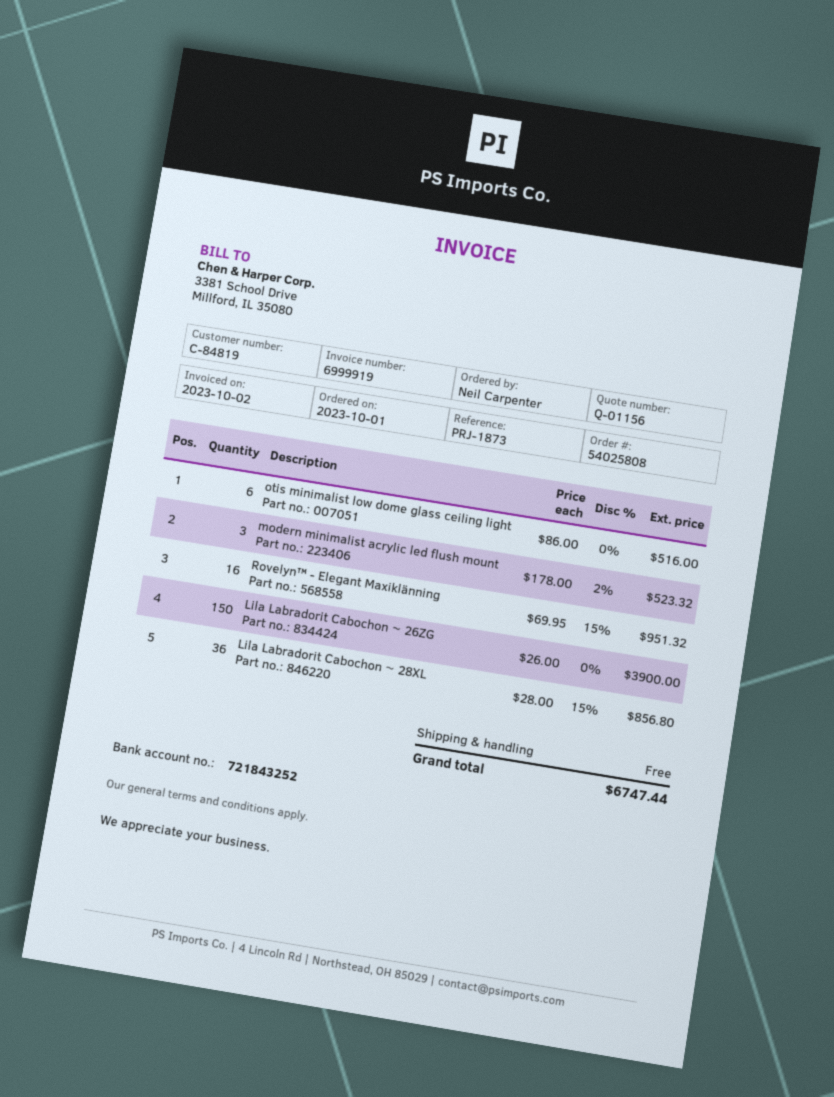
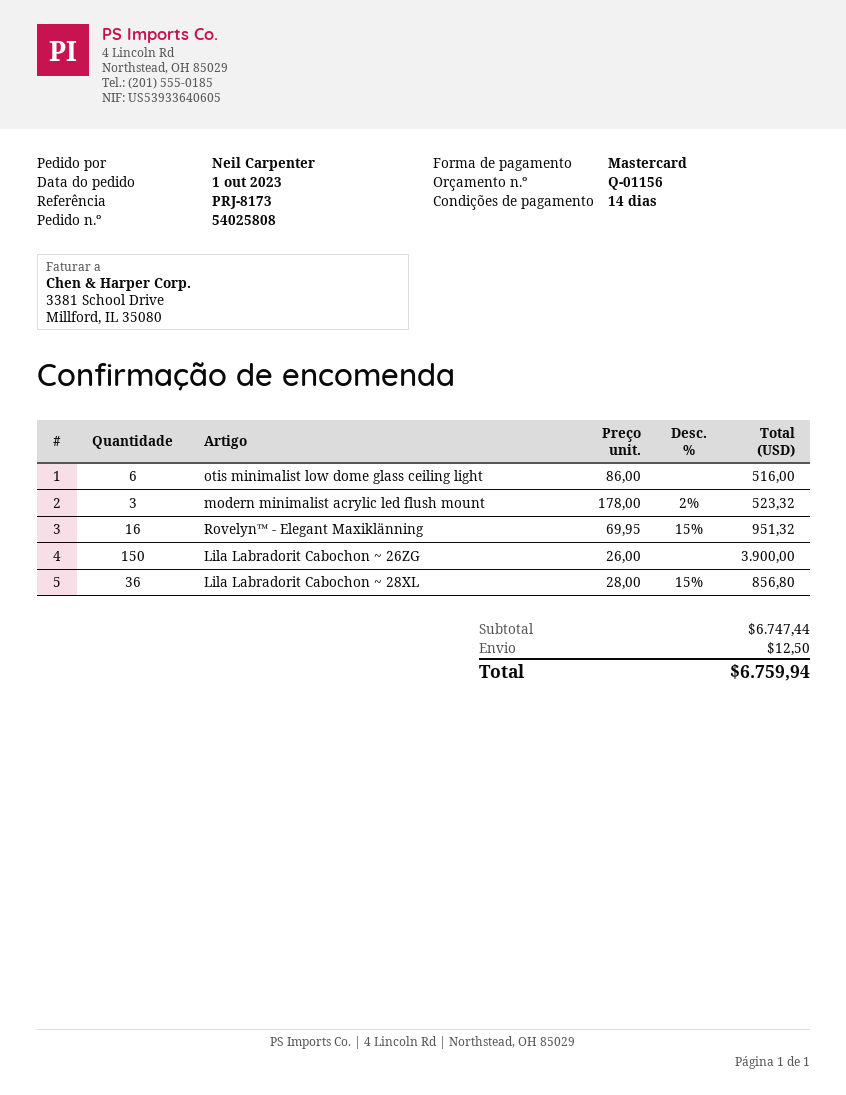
reference: PRJ-1873 -> PRJ-8173
shipping: 0.00 -> 12.50
total: 6747.44 -> 6759.94

